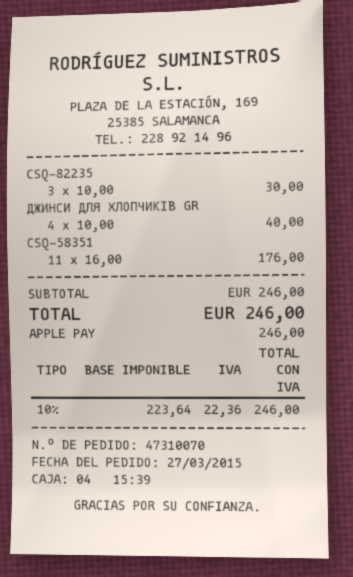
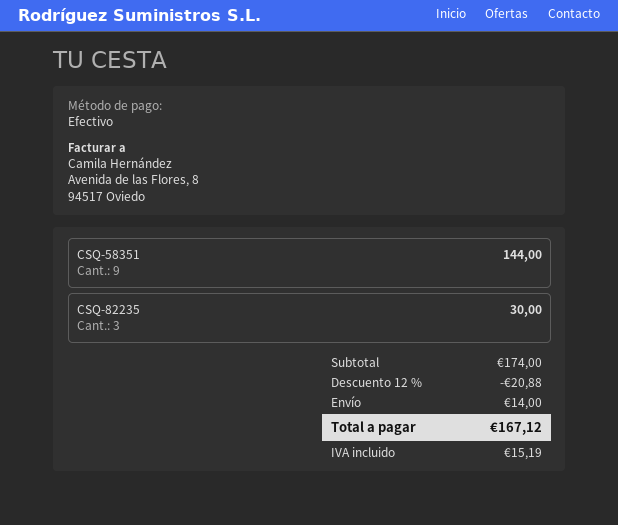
payment method: Apple Pay -> cash
ДЖИНСИ ДЛЯ ХЛОПЧИКІВ GR: 4 for 40.00 -> none
CSQ-58351: 11 for 176.00 -> 9 for 144.00
subtotal: 246.00 -> 174.00
discount: none -> 12% = 20.88
shipping: none -> 14.00
tax: 22.36 -> 15.19
total: 246.00 -> 167.12

